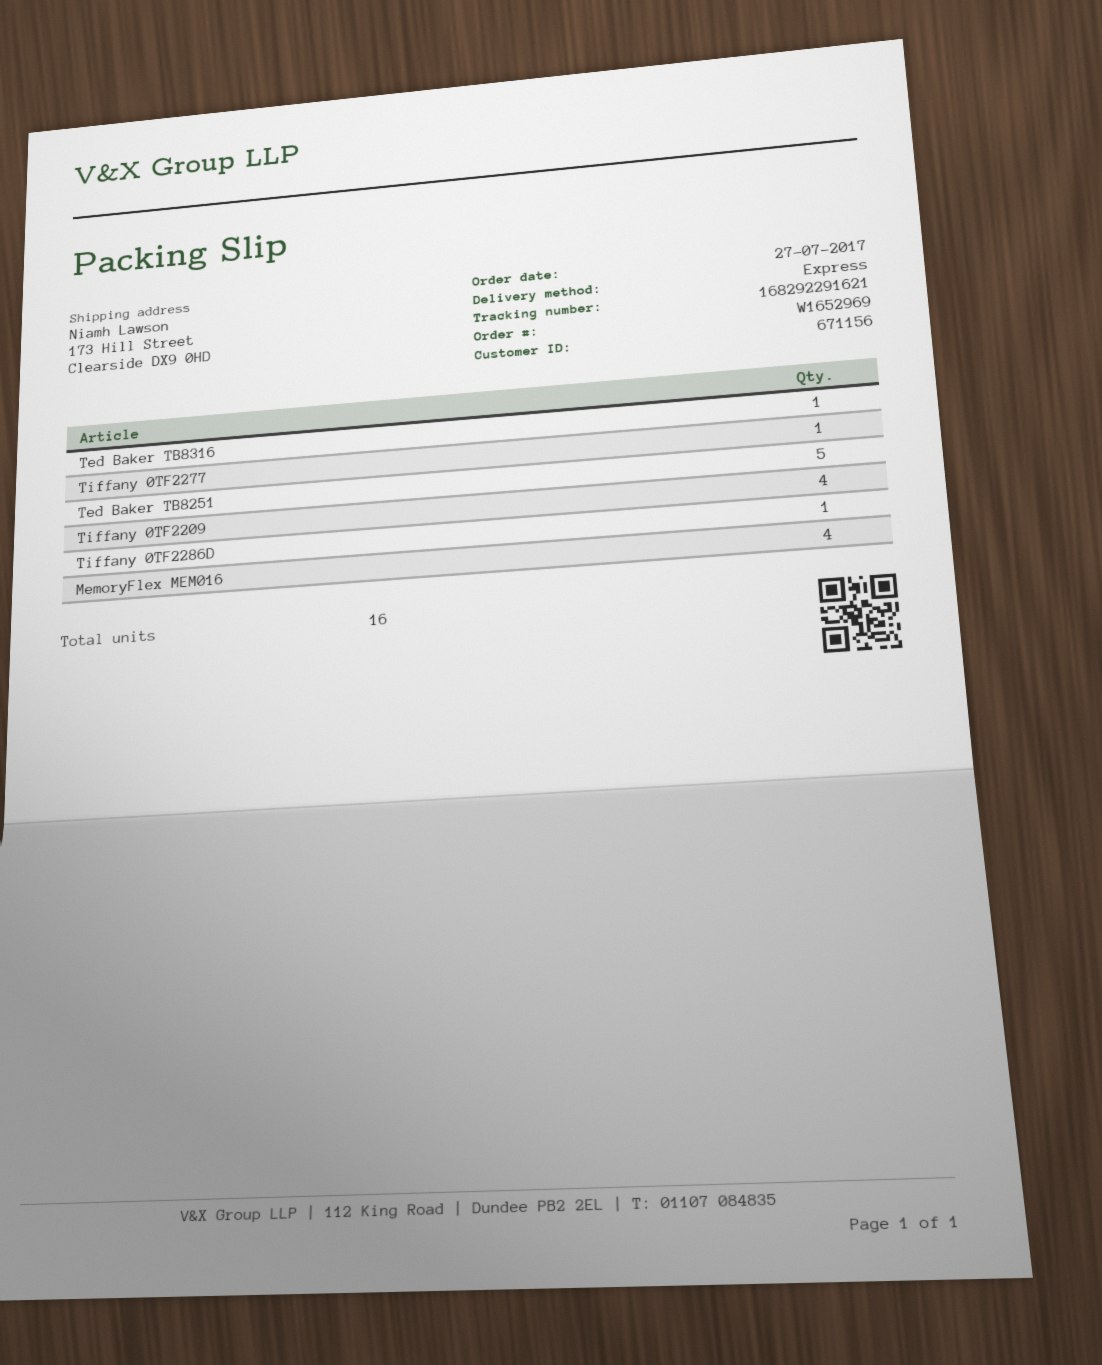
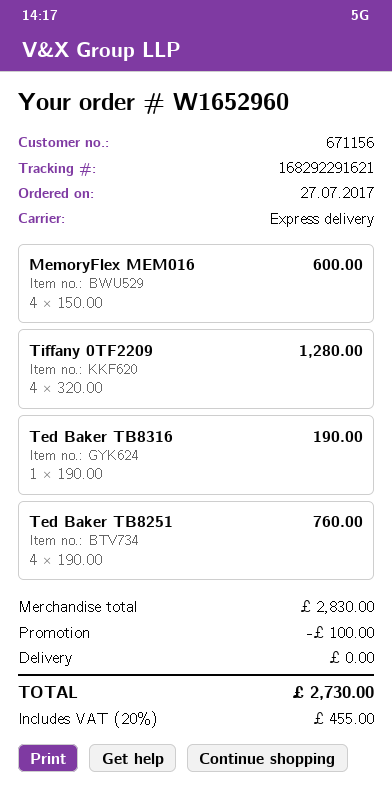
order number: W1652969 -> W1652960
Tiffany 0TF2277: 1 -> none
Ted Baker TB8251: 5 -> 4
Tiffany 0TF2286D: 1 -> none

